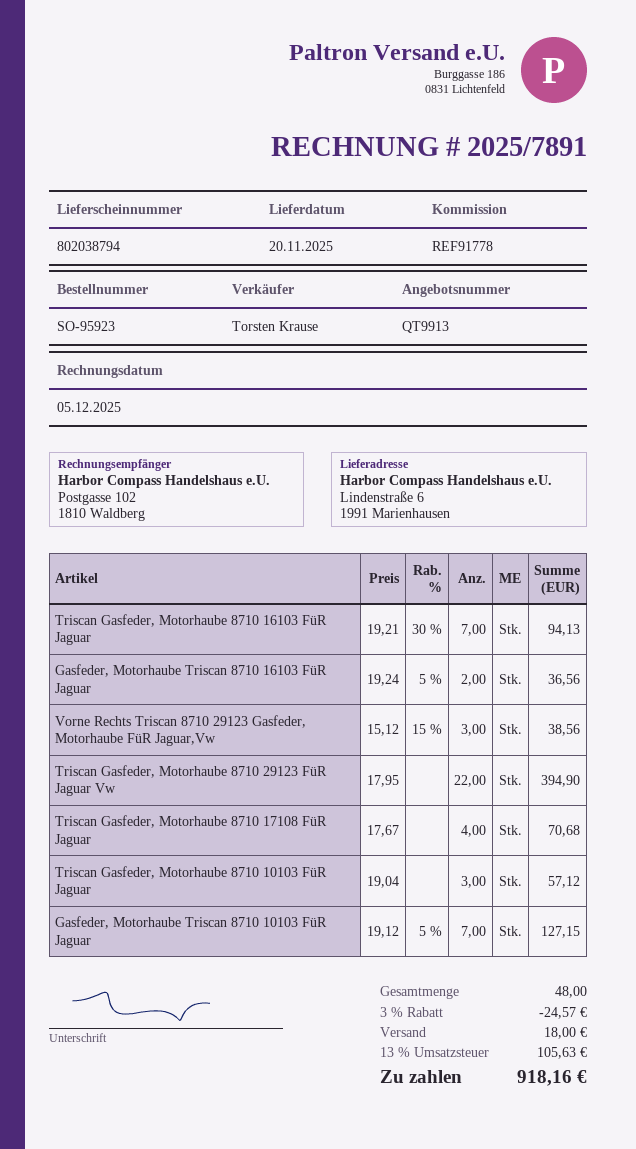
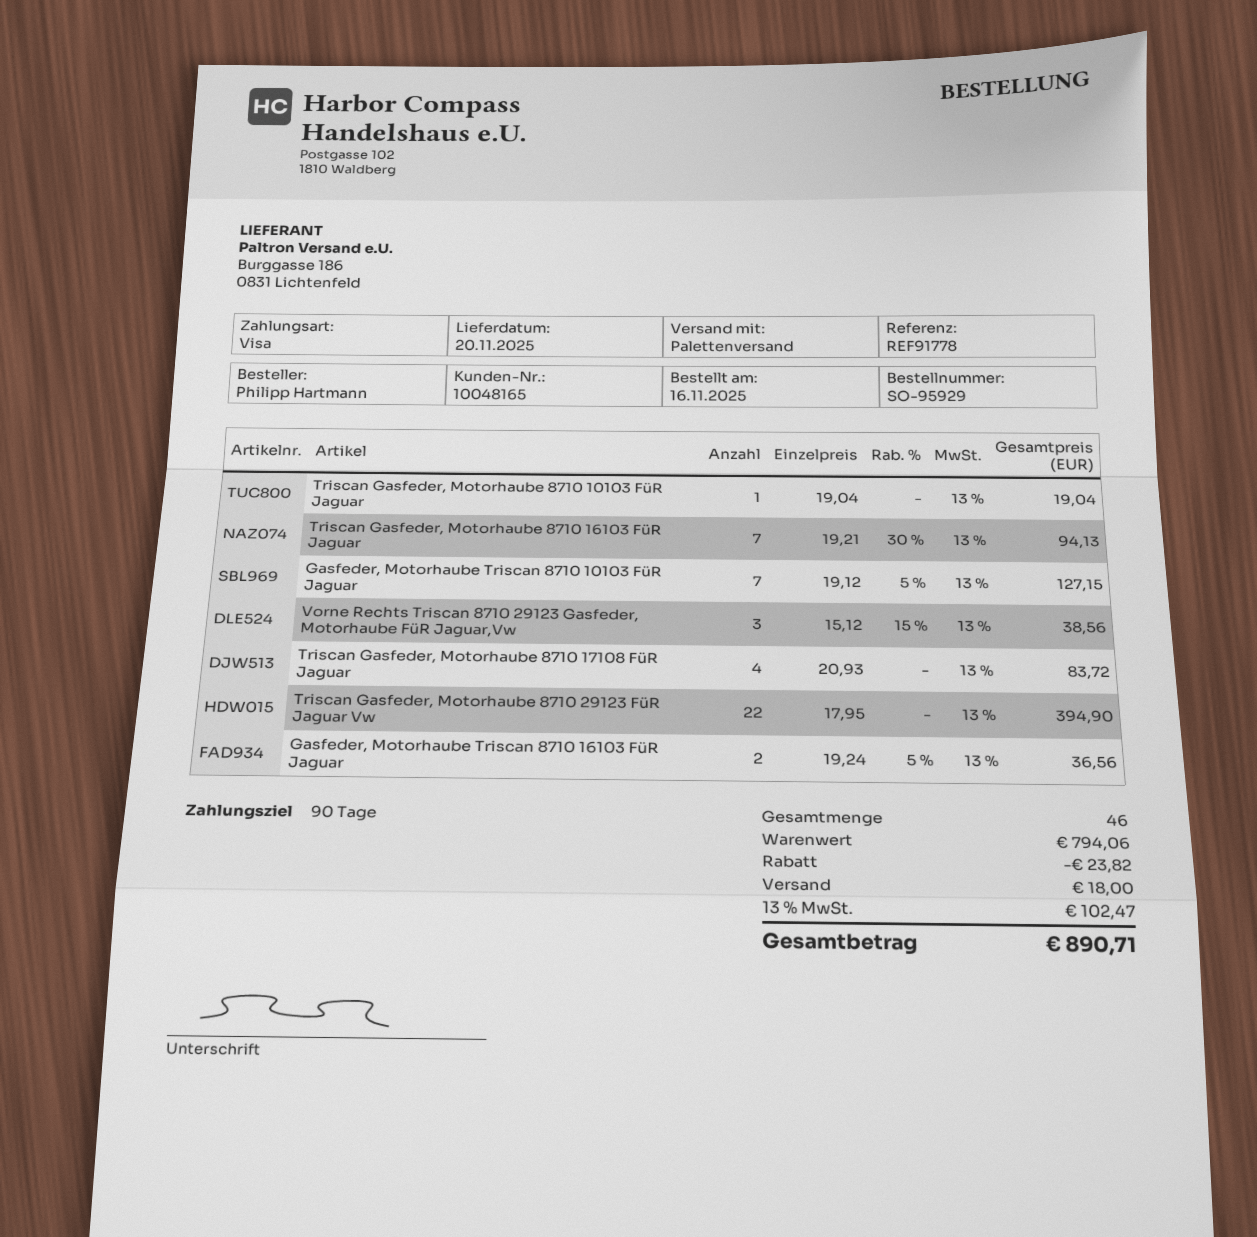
order number: SO-95923 -> SO-95929
Triscan Gasfeder, Motorhaube 8710 17108 FüR Jaguar: 4 x 17.67 = 70.68 -> 4 x 20.93 = 83.72
Triscan Gasfeder, Motorhaube 8710 10103 FüR Jaguar: 3 x 19.04 = 57.12 -> 1 x 19.04 = 19.04
total quantity: 48 -> 46
discount: 24.57 -> 23.82
tax: 13% = 105.63 -> 13% = 102.47
total: 918.16 -> 890.71

